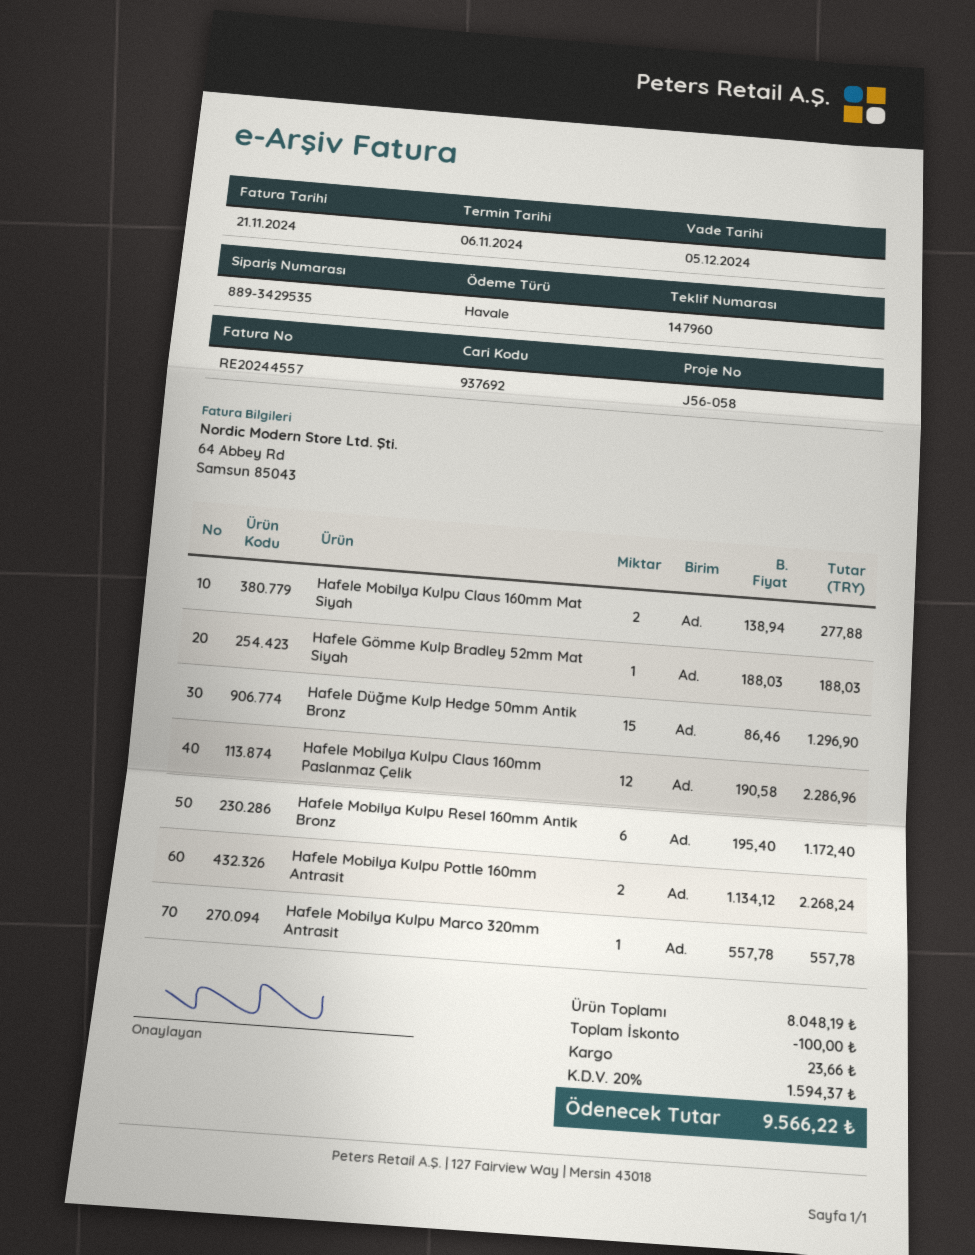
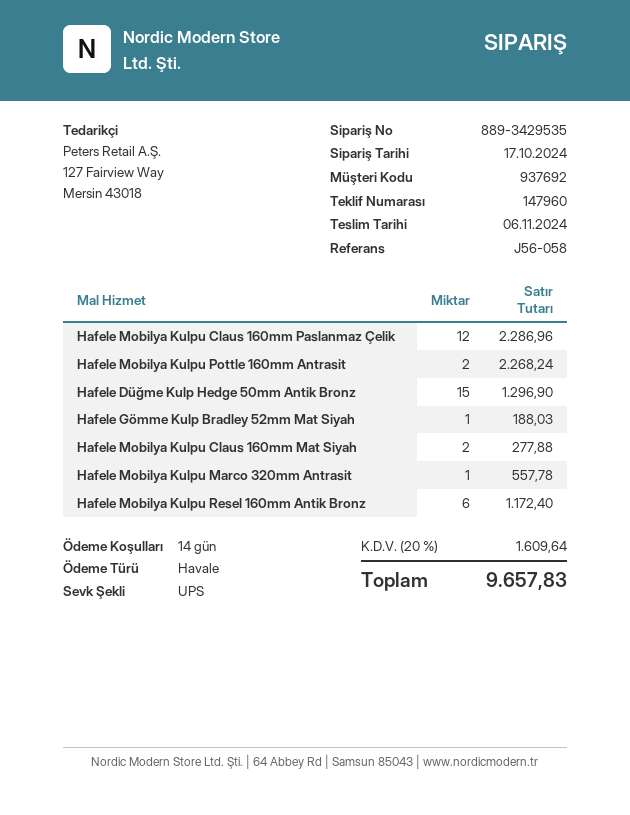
discount: 100.00 -> none
shipping: 23.66 -> none
tax: 20% = 1594.37 -> 20% = 1609.64
total: 9566.22 -> 9657.83

